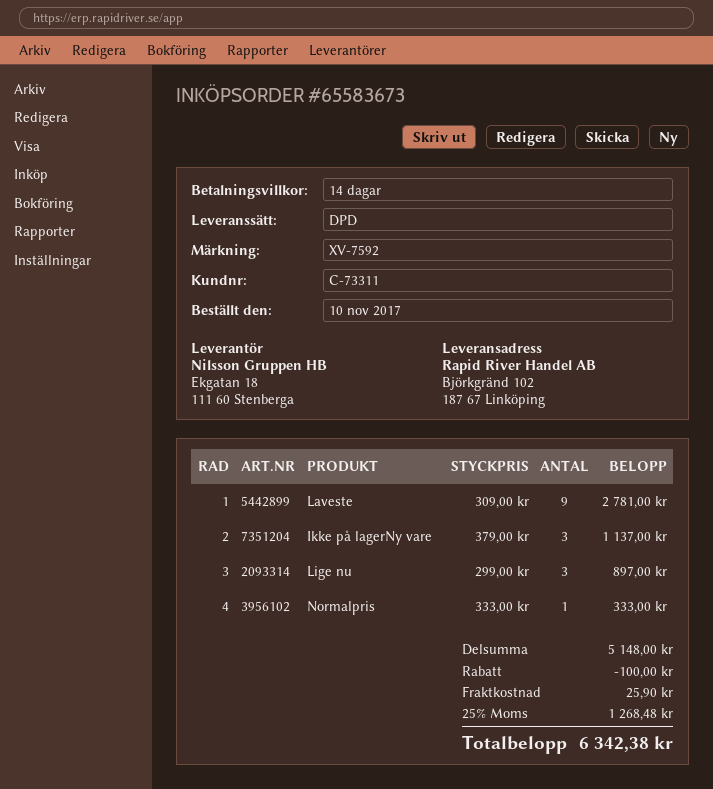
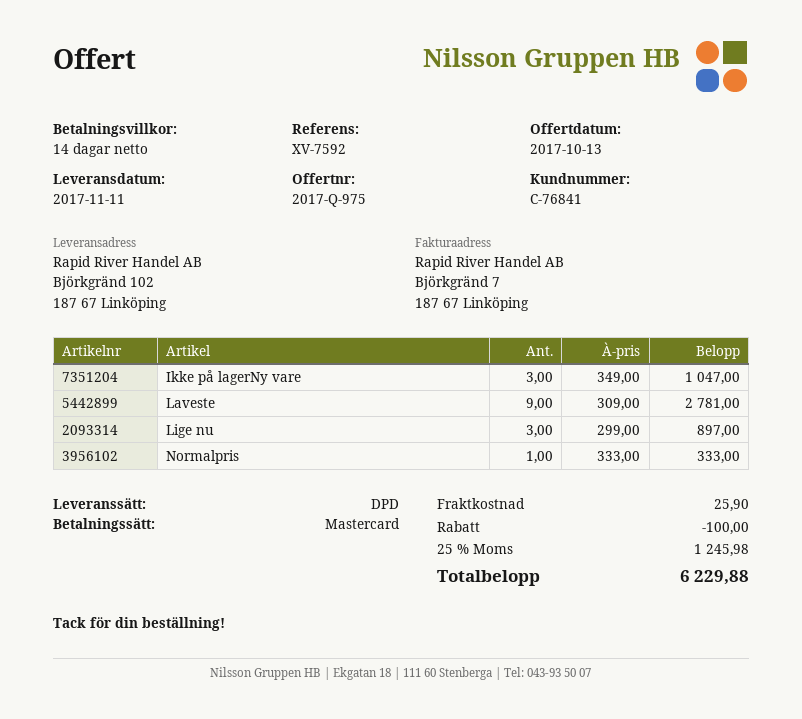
customer number: C-73311 -> C-76841
Ikke på lagerNy vare: 3 x 379.00 = 1137.00 -> 3 x 349.00 = 1047.00
tax: 25% = 1268.48 -> 25% = 1245.98
total: 6342.38 -> 6229.88

